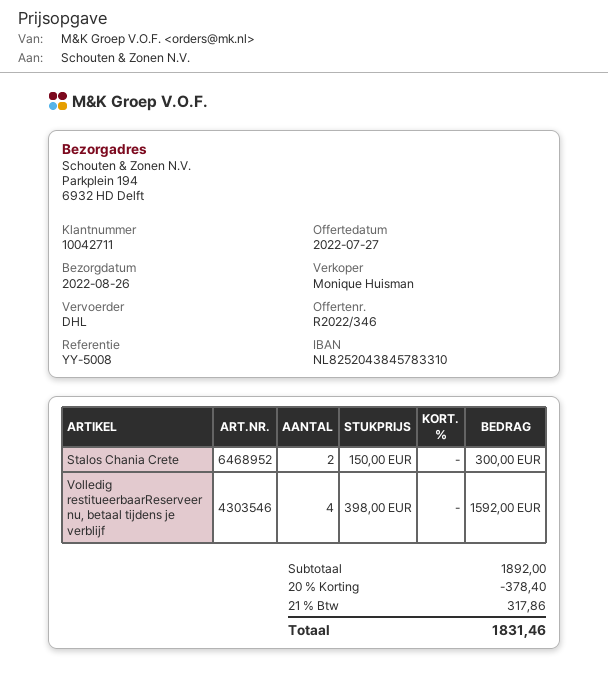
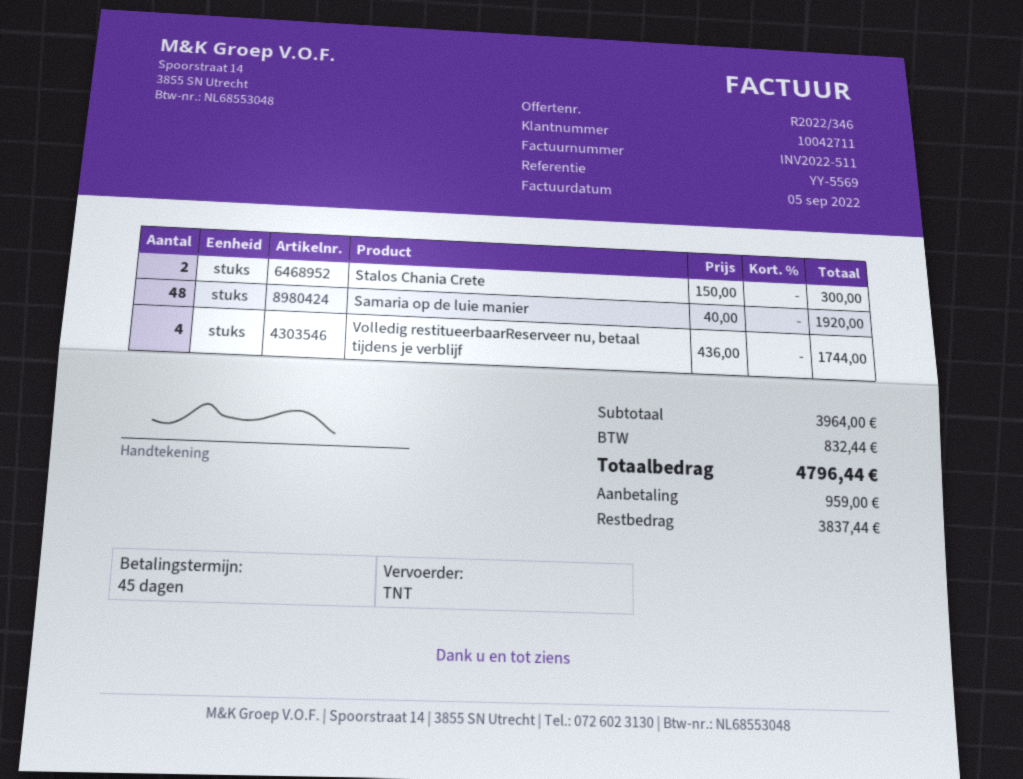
reference: YY-5008 -> YY-5569
shipping method: DHL -> TNT
Volledig restitueerbaarReserveer nu, betaal tijdens je verblijf: 4 x 398.00 = 1592.00 -> 4 x 436.00 = 1744.00
Samaria op de luie manier: none -> 48 x 40.00 = 1920.00
subtotal: 1892.00 -> 3964.00
discount: 20% = 378.40 -> none
tax: 317.86 -> 832.44
total: 1831.46 -> 4796.44

